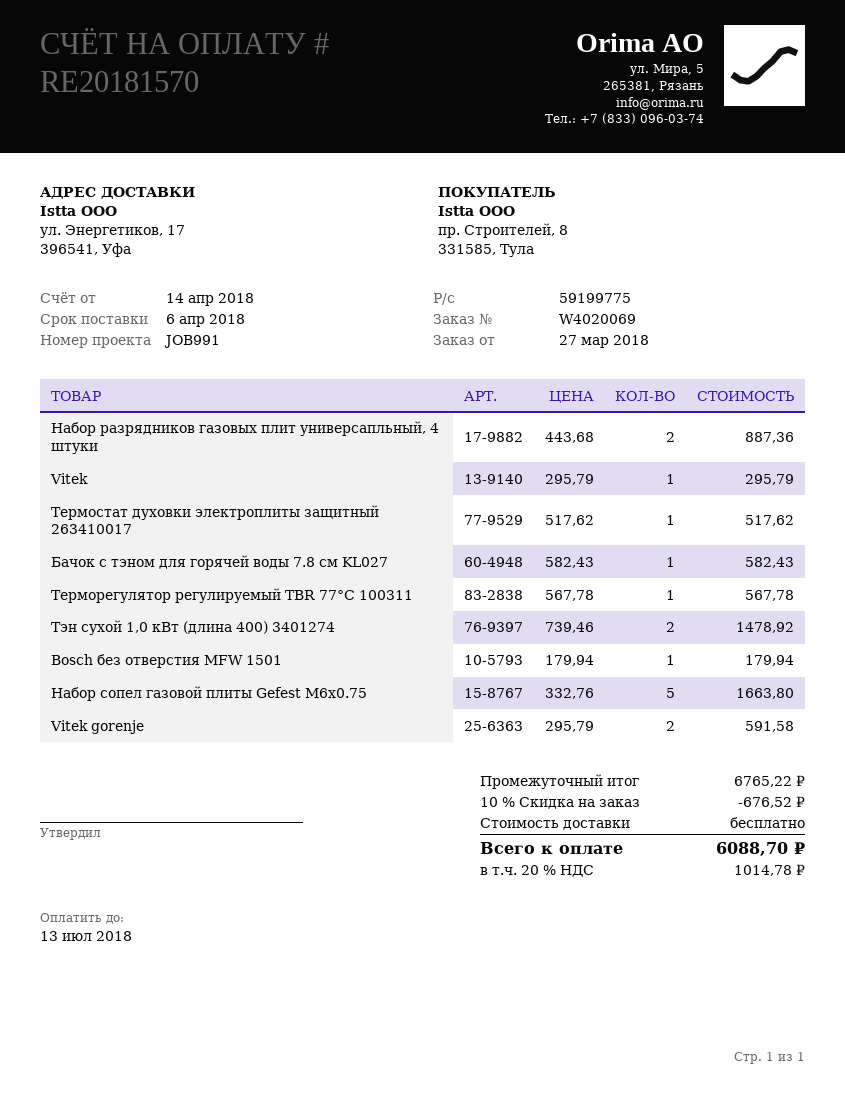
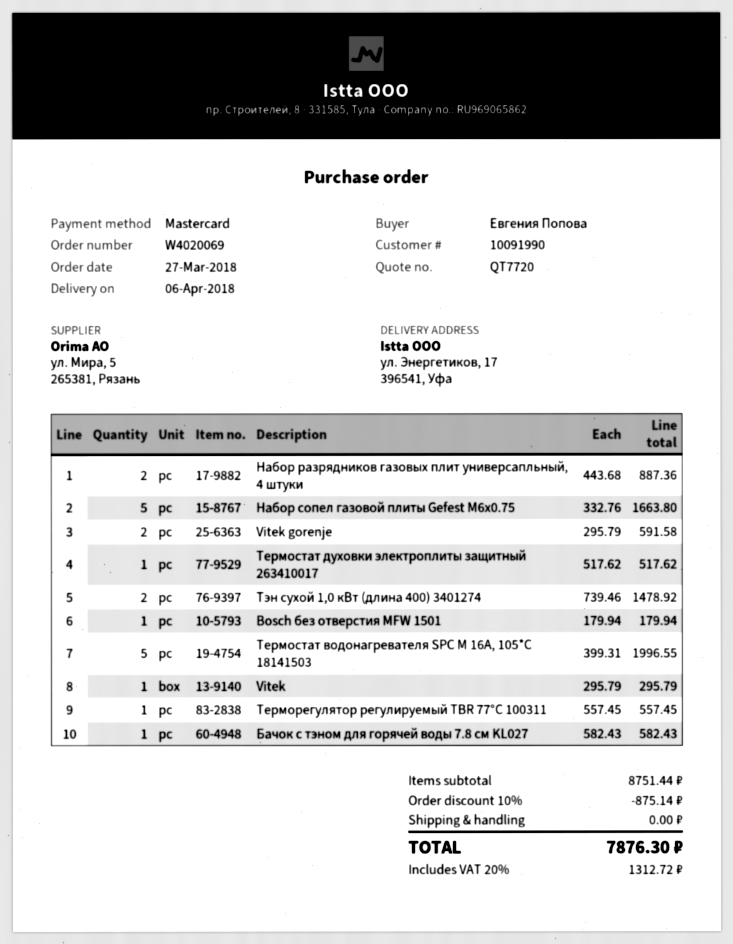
Терморегулятор регулируемый TBR 77°С 100311: 1 x 567.78 = 567.78 -> 1 x 557.45 = 557.45
Термостат водонагревателя SPC M 16A, 105*C 18141503: none -> 5 x 399.31 = 1996.55
subtotal: 6765.22 -> 8751.44
discount: 10% = 676.52 -> 10% = 875.14
tax: 20% = 1014.78 -> 20% = 1312.72
total: 6088.70 -> 7876.30

